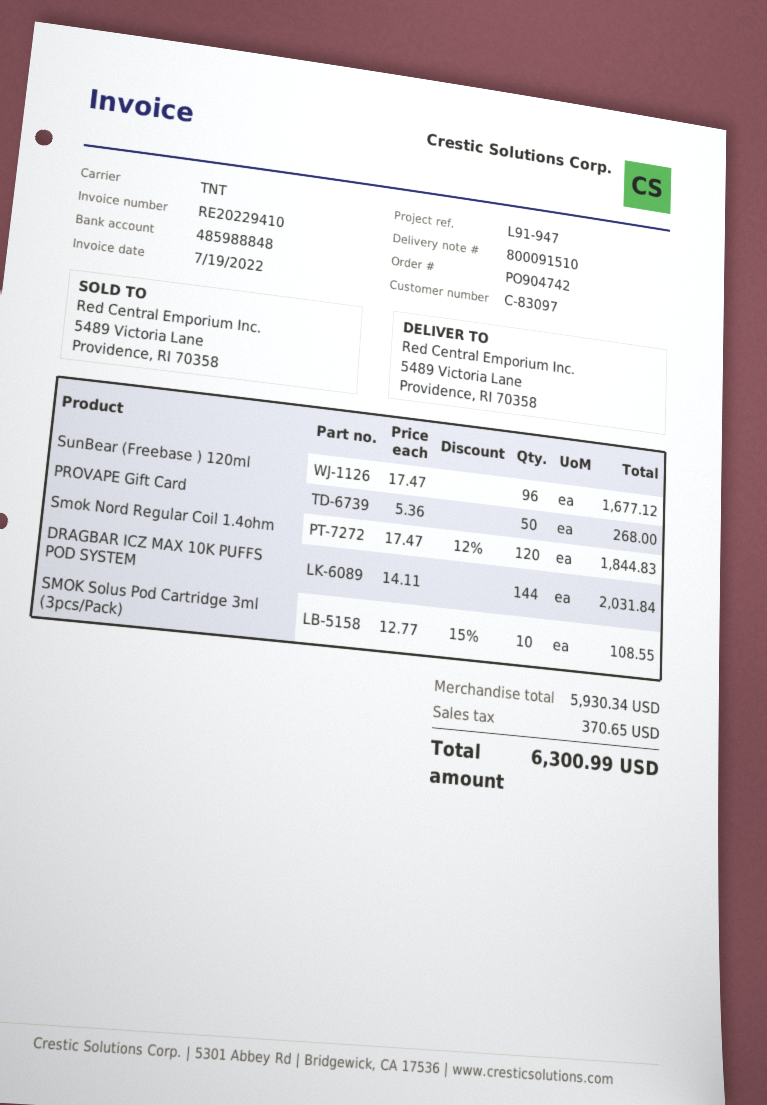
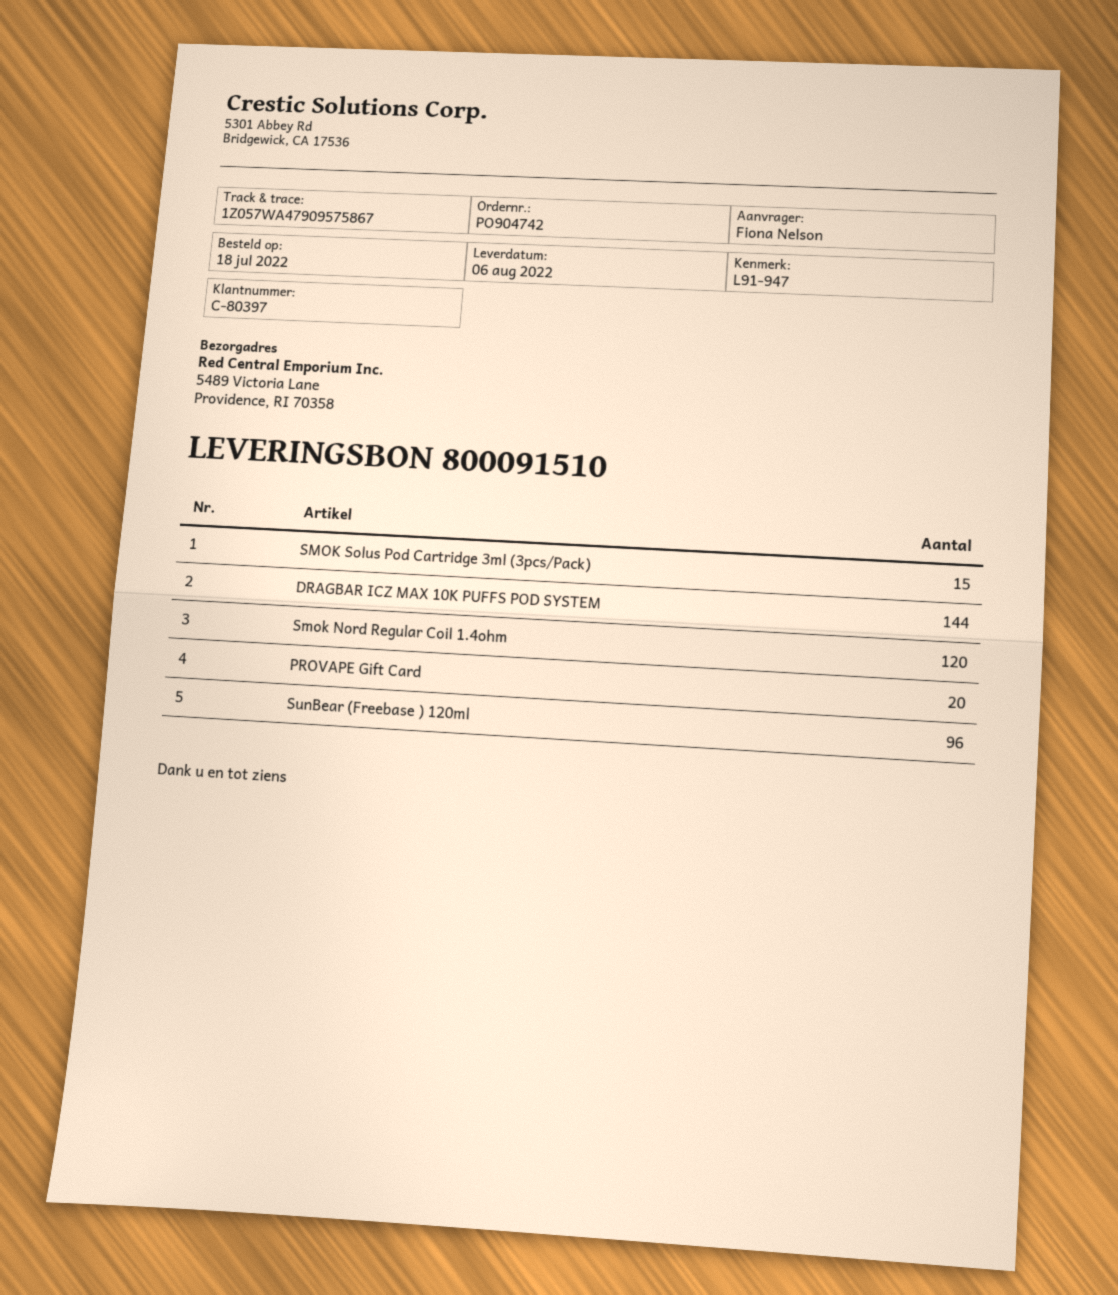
customer number: C-83097 -> C-80397
PROVAPE Gift Card: 50 -> 20
SMOK Solus Pod Cartridge 3ml (3pcs/Pack): 10 -> 15

